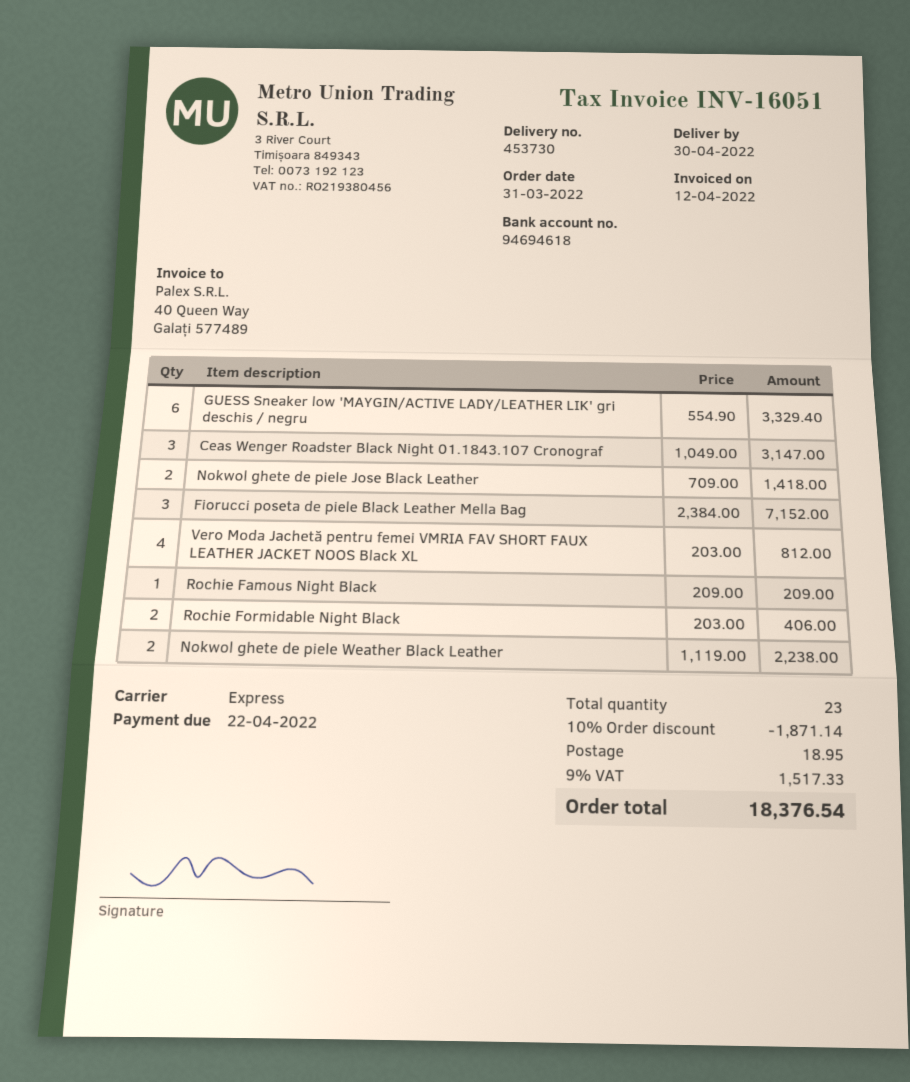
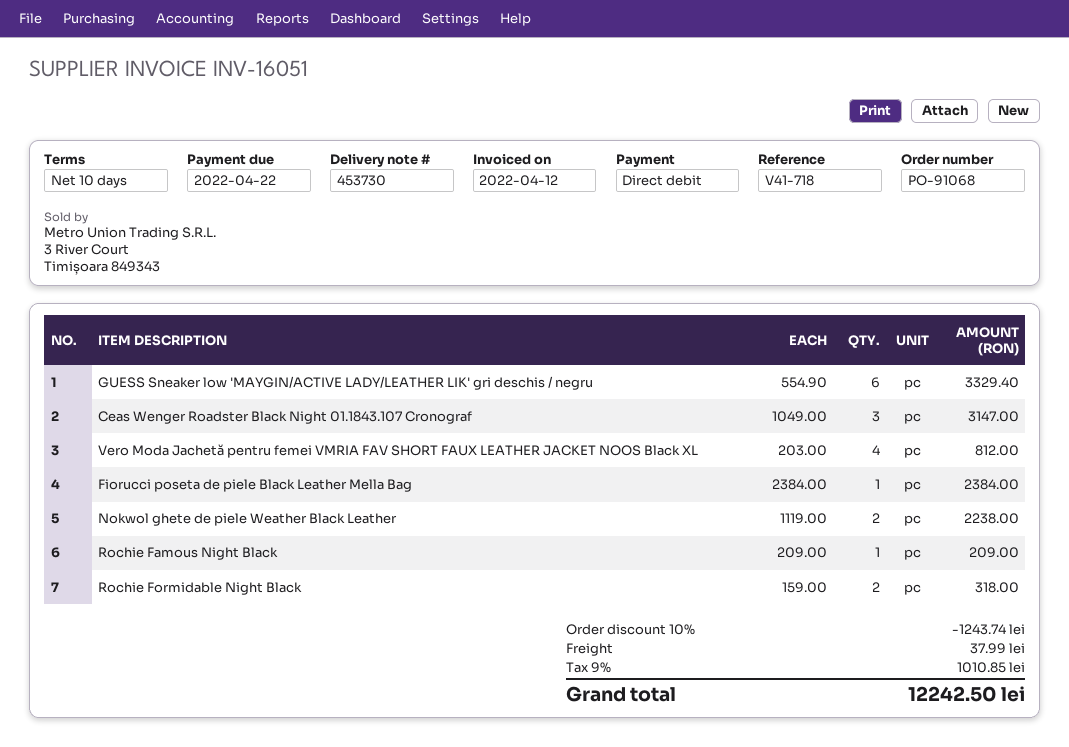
Nokwol ghete de piele Jose Black Leather: 2 x 709.00 = 1418.00 -> none
Fiorucci poseta de piele Black Leather Mella Bag: 3 x 2384.00 = 7152.00 -> 1 x 2384.00 = 2384.00
Rochie Formidable Night Black: 2 x 203.00 = 406.00 -> 2 x 159.00 = 318.00
discount: 10% = 1871.14 -> 10% = 1243.74
shipping: 18.95 -> 37.99
tax: 9% = 1517.33 -> 9% = 1010.85
total: 18376.54 -> 12242.50

